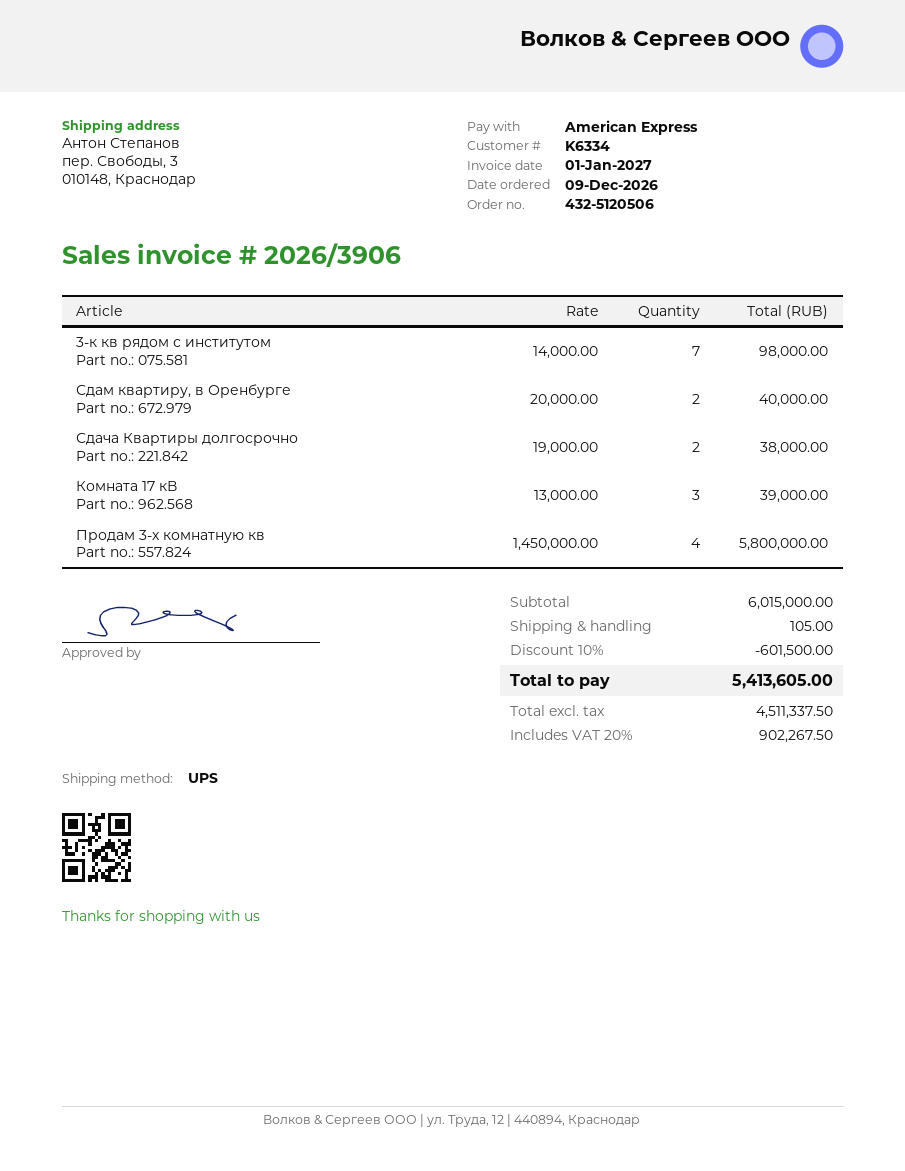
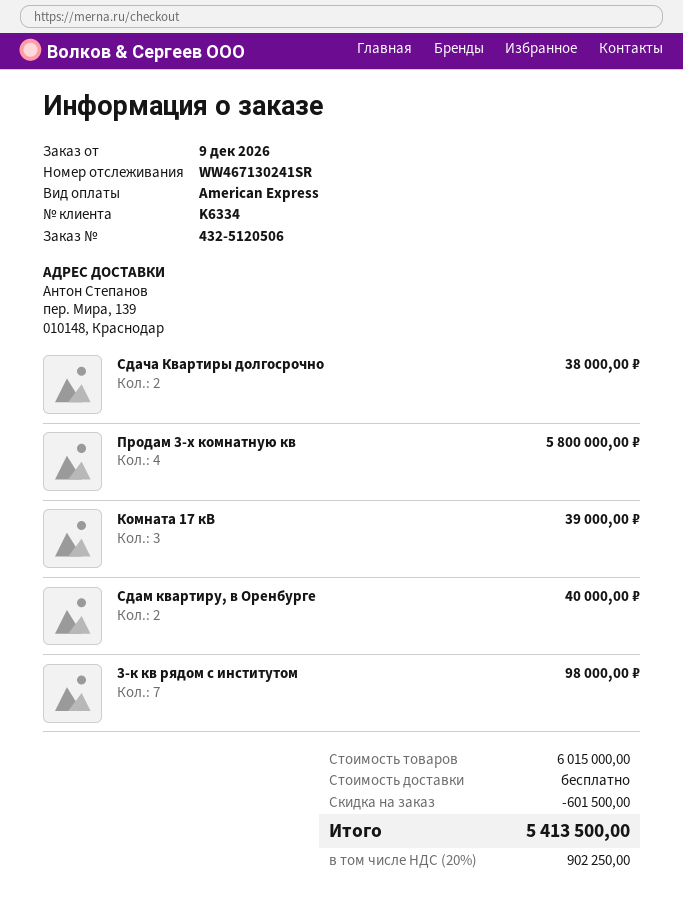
ship to: пер. Свободы, 3, 010148, Краснодар -> пер. Мира, 139, 010148, Краснодар
shipping: 105.00 -> 0.00
tax: 20% = 902267.50 -> 20% = 902250.00
total: 5413605.00 -> 5413500.00

